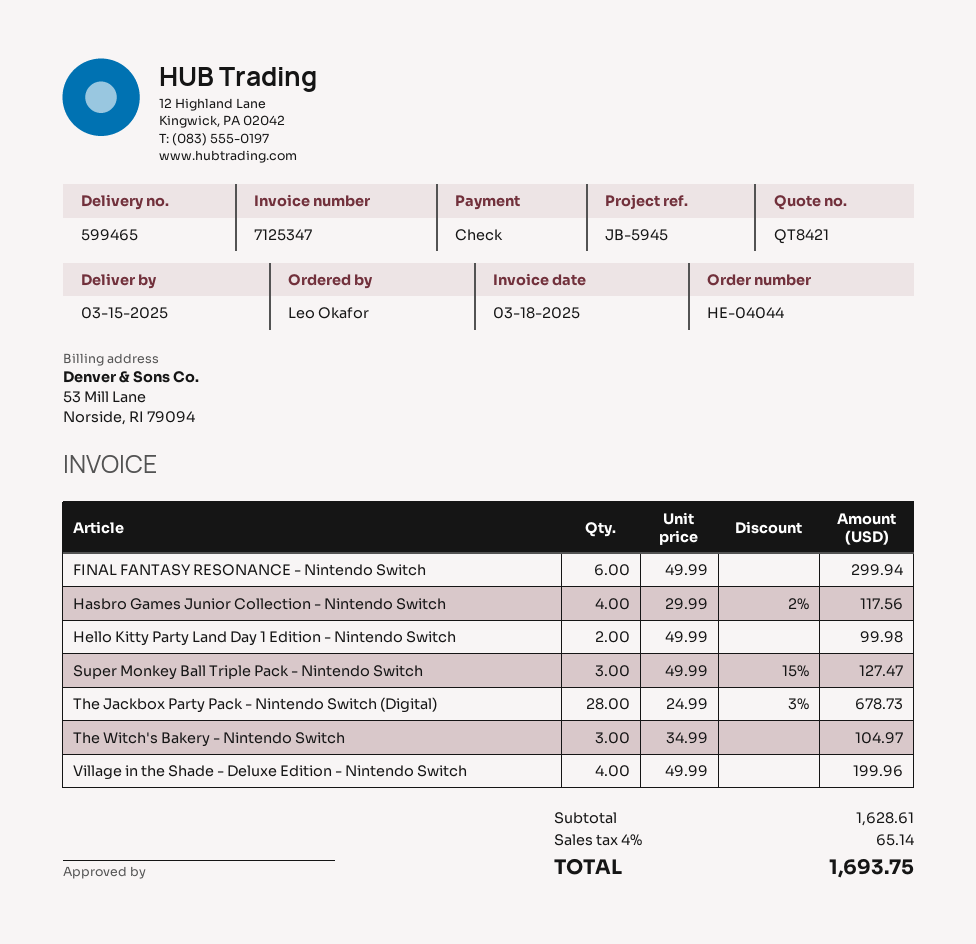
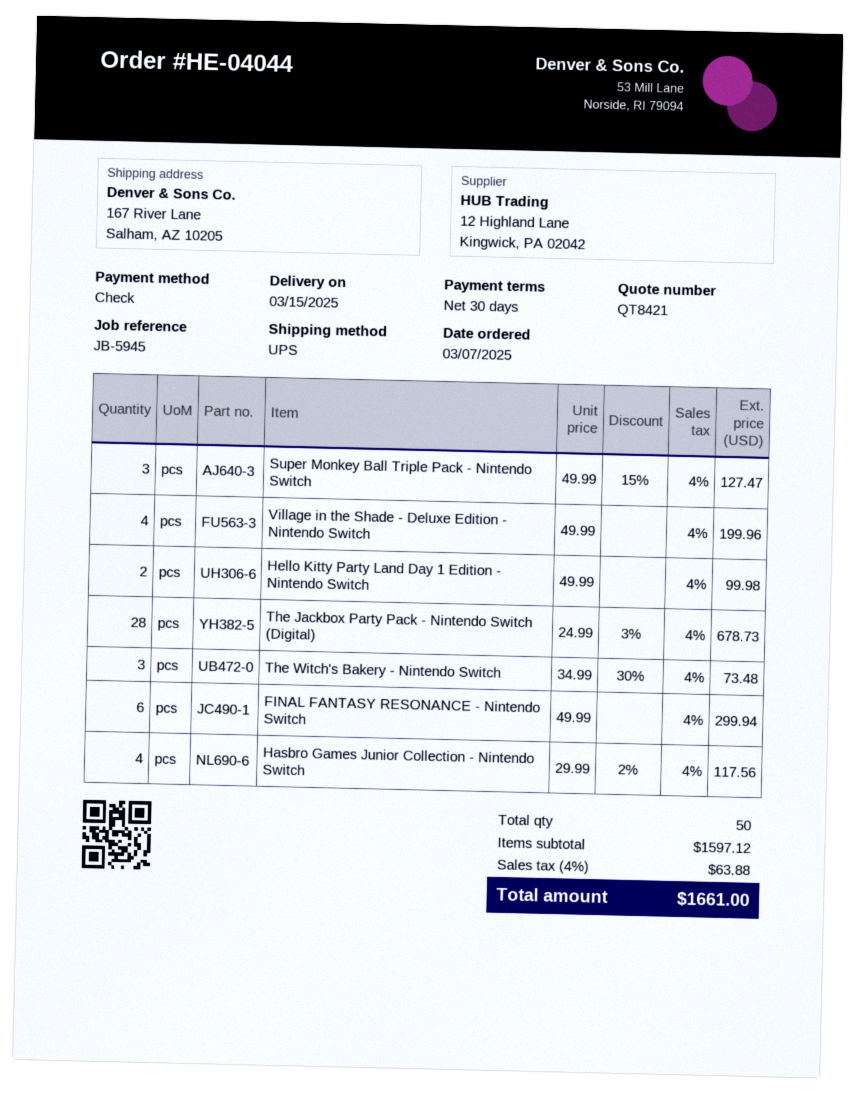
The Witch's Bakery - Nintendo Switch: 3 x 34.99 = 104.97 -> 3 x 34.99 - 30% = 73.48
subtotal: 1628.61 -> 1597.12
tax: 4% = 65.14 -> 4% = 63.88
total: 1693.75 -> 1661.00

